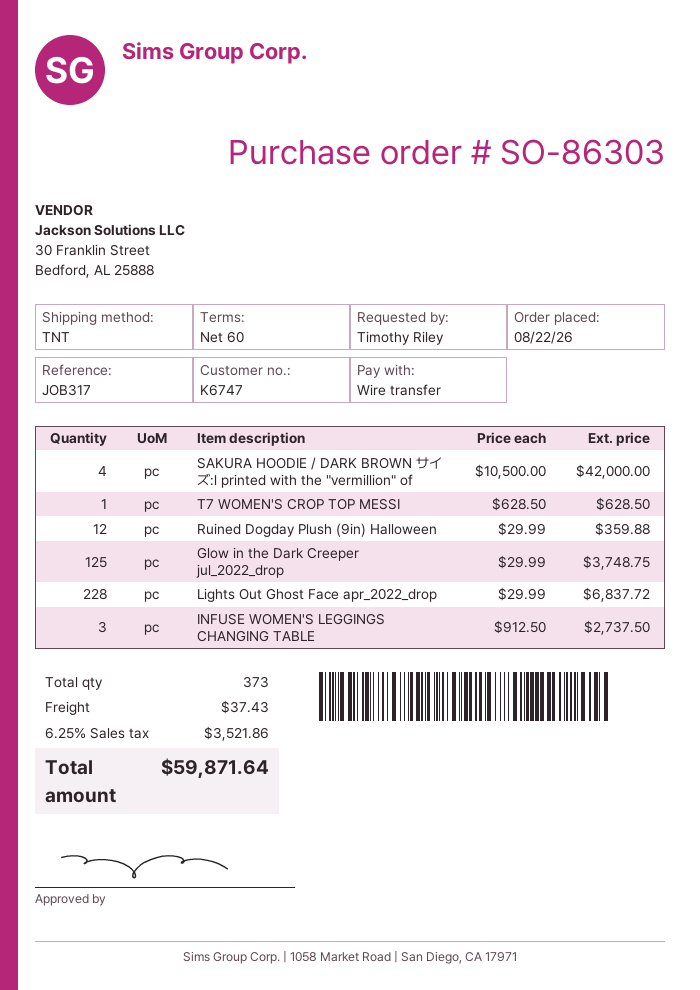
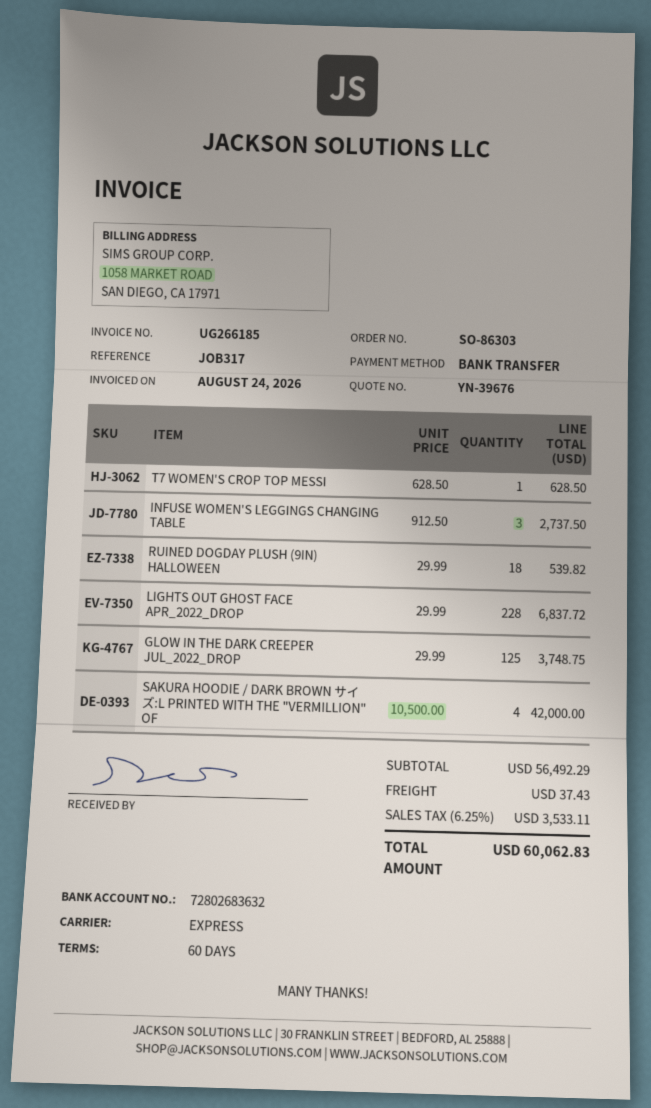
shipping method: TNT -> express
Ruined Dogday Plush (9in) Halloween: 12 x 29.99 = 359.88 -> 18 x 29.99 = 539.82
tax: 6.25% = 3521.86 -> 6.25% = 3533.11
total: 59871.64 -> 60062.83

